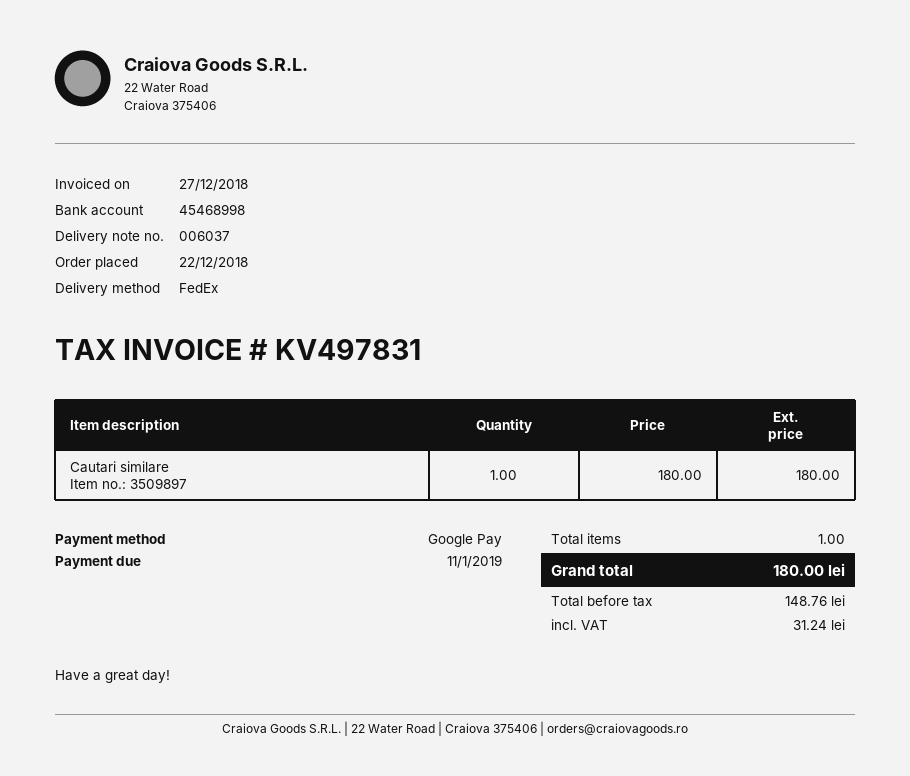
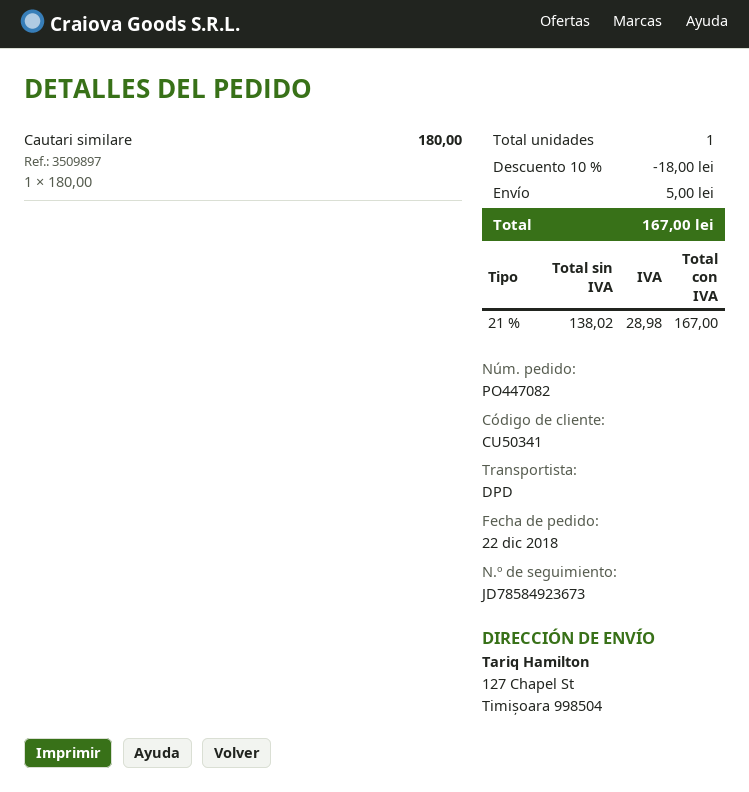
shipping method: FedEx -> DPD
discount: none -> 10% = 18.00
shipping: none -> 5.00
net: 148.76 -> 138.02
tax: 31.24 -> 28.98
total: 180.00 -> 167.00

